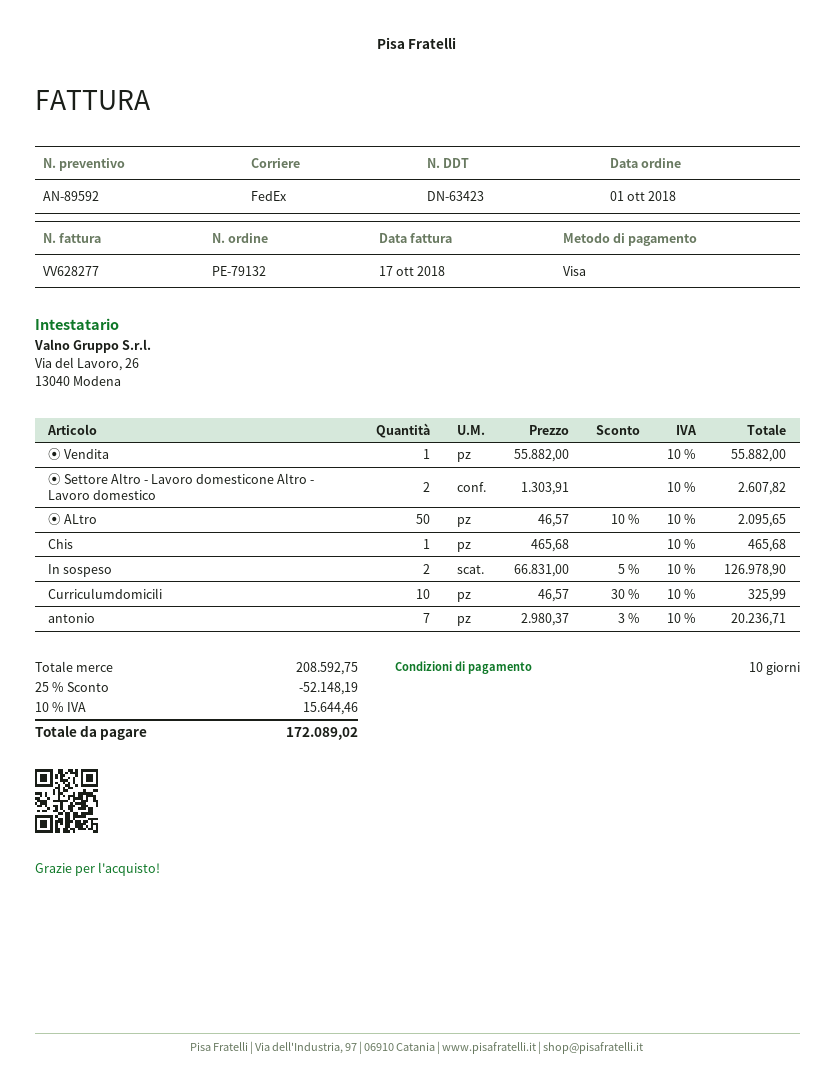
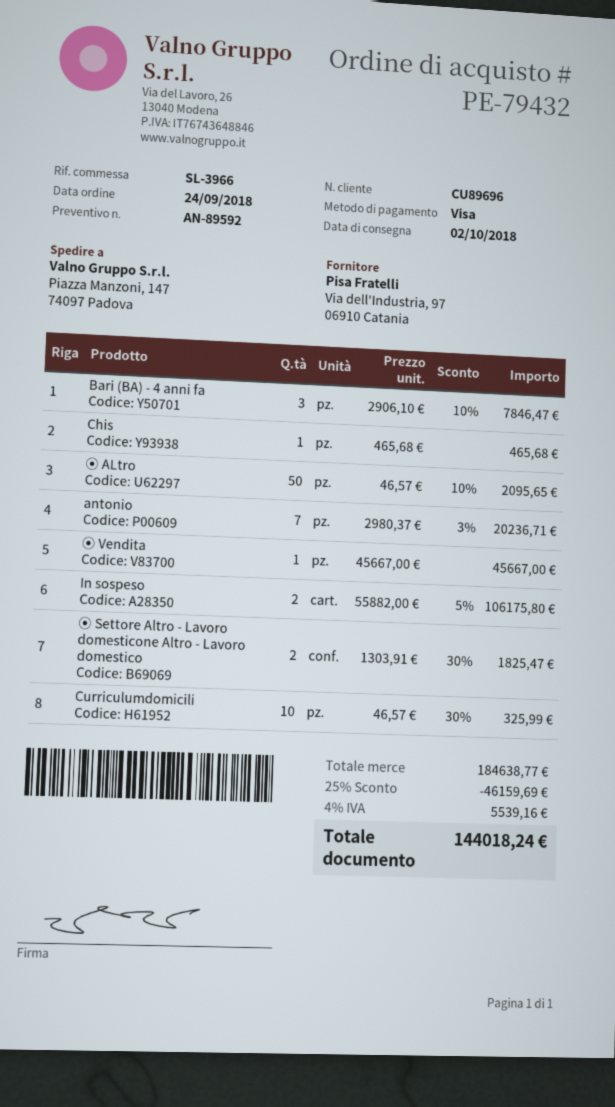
order number: PE-79132 -> PE-79432
order date: 2018-10-01 -> 2018-09-24
⦿ Vendita: 1 x 55882.00 = 55882.00 -> 1 x 45667.00 = 45667.00
⦿ Settore Altro - Lavoro domesticone Altro - Lavoro domestico: 2 x 1303.91 = 2607.82 -> 2 x 1303.91 - 30% = 1825.47
In sospeso: 2 x 66831.00 - 5% = 126978.90 -> 2 x 55882.00 - 5% = 106175.80
Bari (BA) - 4 anni fa: none -> 3 x 2906.10 - 10% = 7846.47
subtotal: 208592.75 -> 184638.77
discount: 25% = 52148.19 -> 25% = 46159.69
tax: 10% = 15644.46 -> 4% = 5539.16
total: 172089.02 -> 144018.24

